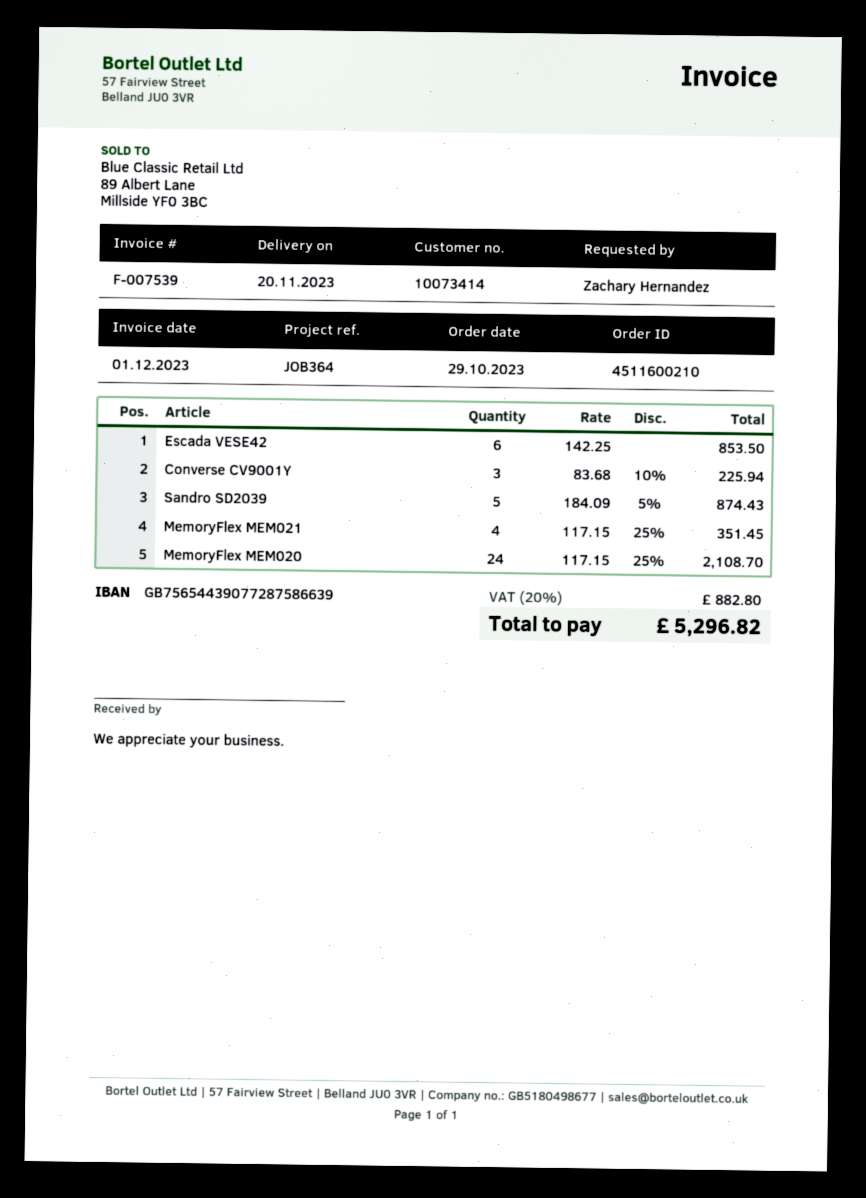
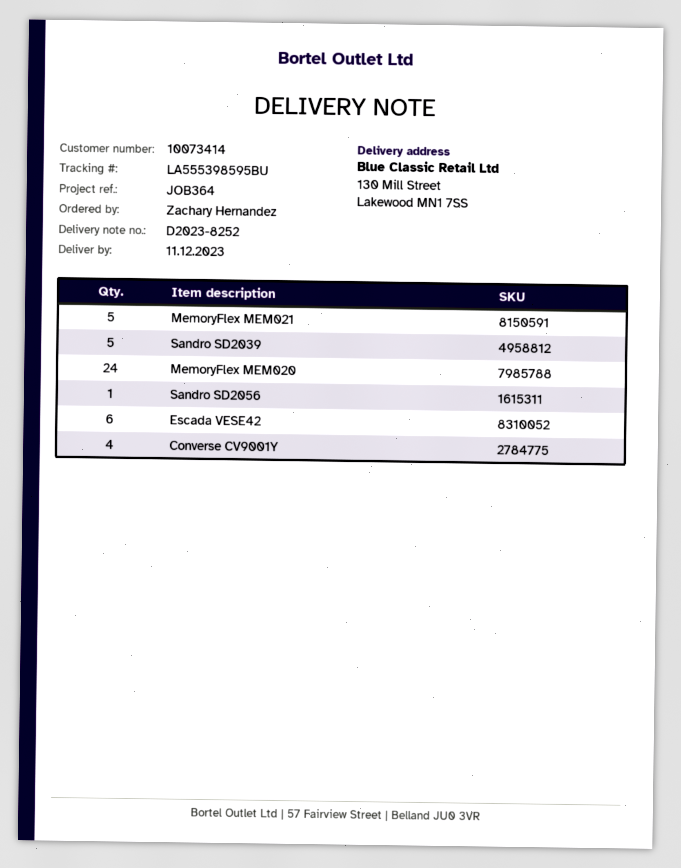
delivery date: 2023-11-20 -> 2023-12-11
Converse CV9001Y: 3 -> 4
MemoryFlex MEM021: 4 -> 5
Sandro SD2056: none -> 1

